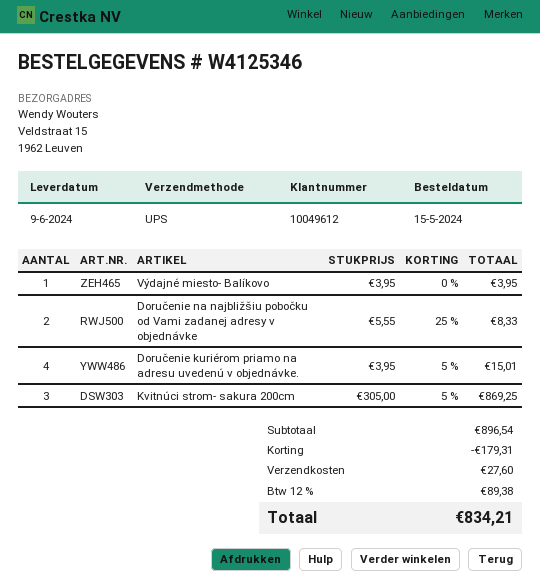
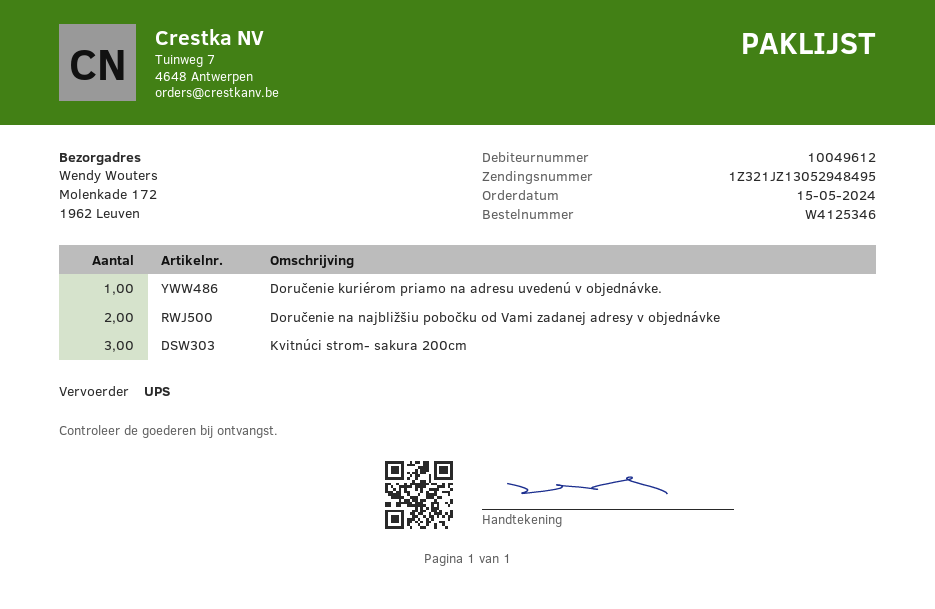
ship to: Veldstraat 15, 1962 Leuven -> Molenkade 172, 1962 Leuven
Výdajné miesto- Balíkovo: 1 -> none
Doručenie kuriérom priamo na adresu uvedenú v objednávke.: 4 -> 1

